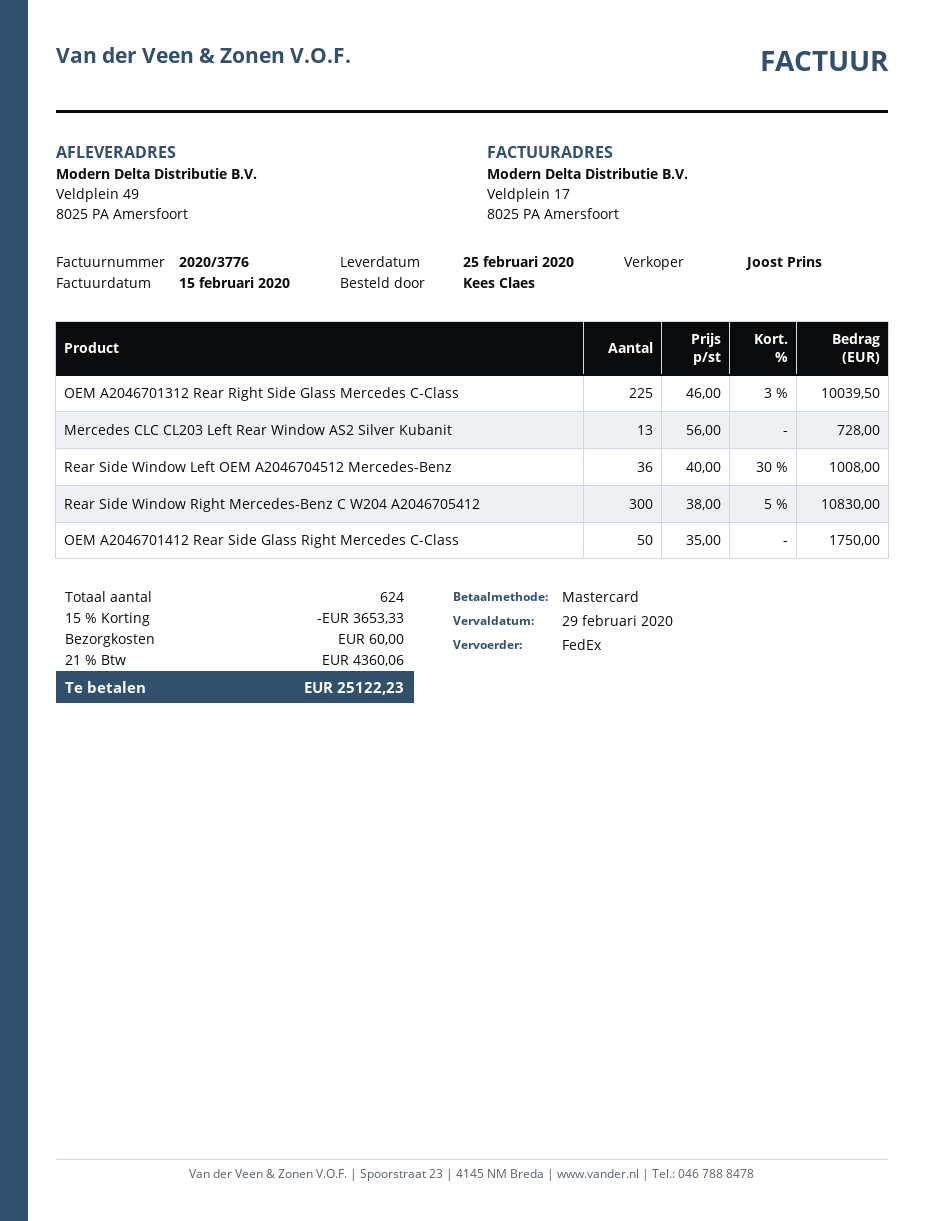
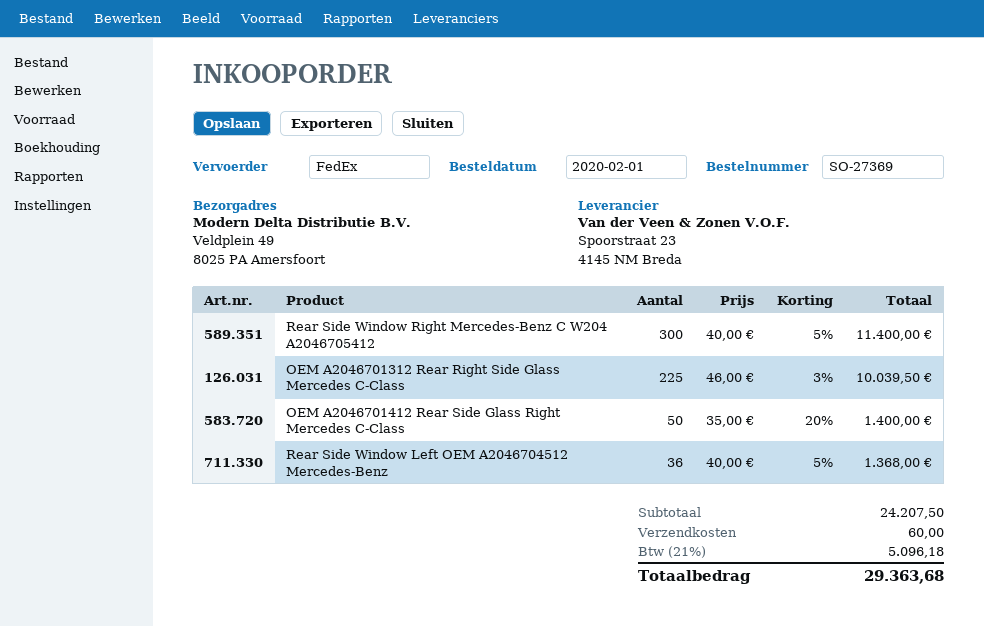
Mercedes CLC CL203 Left Rear Window AS2 Silver Kubanit: 13 x 56.00 = 728.00 -> none
Rear Side Window Left OEM A2046704512 Mercedes-Benz: 36 x 40.00 - 30% = 1008.00 -> 36 x 40.00 - 5% = 1368.00
Rear Side Window Right Mercedes-Benz C W204 A2046705412: 300 x 38.00 - 5% = 10830.00 -> 300 x 40.00 - 5% = 11400.00
OEM A2046701412 Rear Side Glass Right Mercedes C-Class: 50 x 35.00 = 1750.00 -> 50 x 35.00 - 20% = 1400.00
discount: 15% = 3653.33 -> none
tax: 21% = 4360.06 -> 21% = 5096.18
total: 25122.23 -> 29363.68

